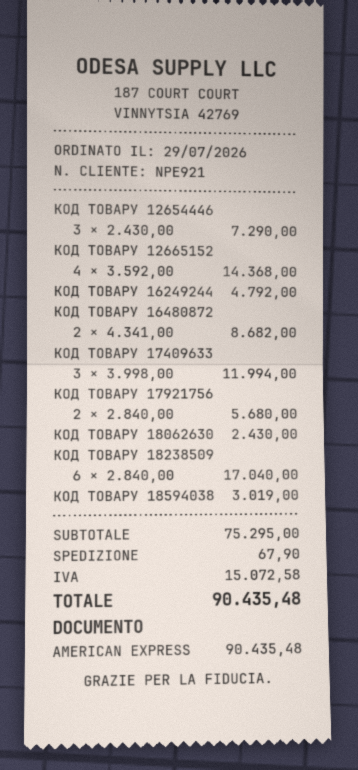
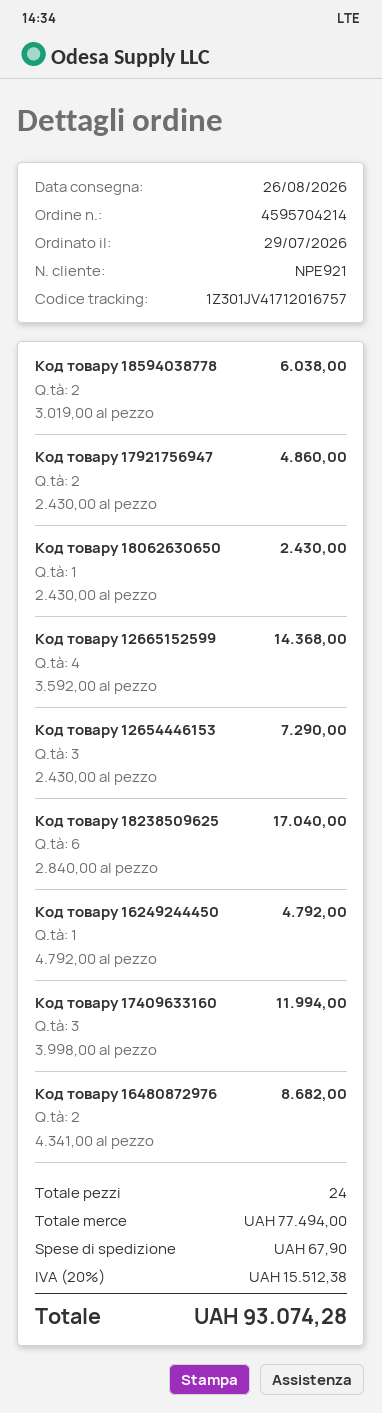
КОД ТОВАРУ 17921756: 2 x 2840.00 = 5680.00 -> 2 x 2430.00 = 4860.00
КОД ТОВАРУ 18594038: 1 x 3019.00 = 3019.00 -> 2 x 3019.00 = 6038.00
subtotal: 75295.00 -> 77494.00
tax: 15072.58 -> 15512.38
total: 90435.48 -> 93074.28

